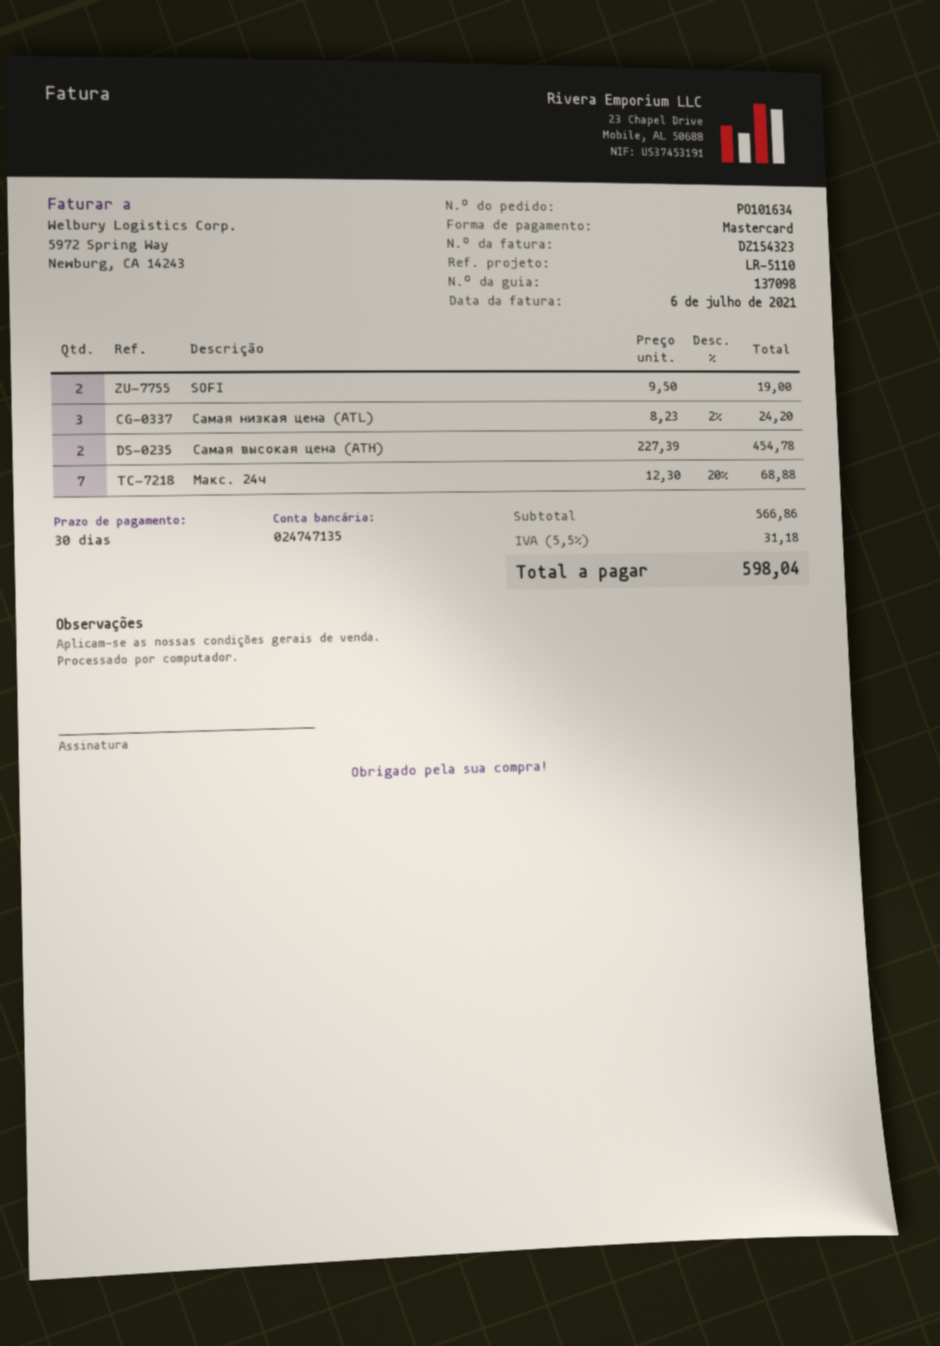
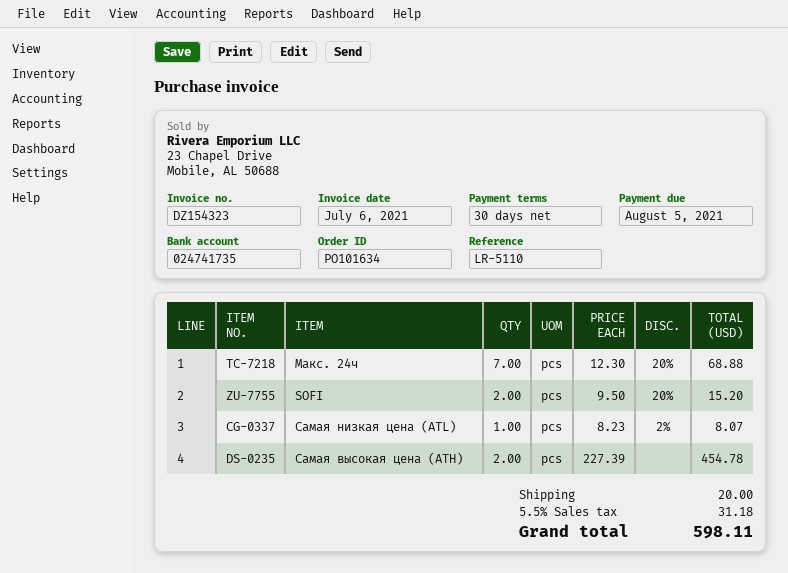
bank account: 024747135 -> 024741735
SOFI: 2 x 9.50 = 19.00 -> 2 x 9.50 - 20% = 15.20
Самая низкая цена (ATL): 3 x 8.23 - 2% = 24.20 -> 1 x 8.23 - 2% = 8.07
shipping: none -> 20.00
total: 598.04 -> 598.11

